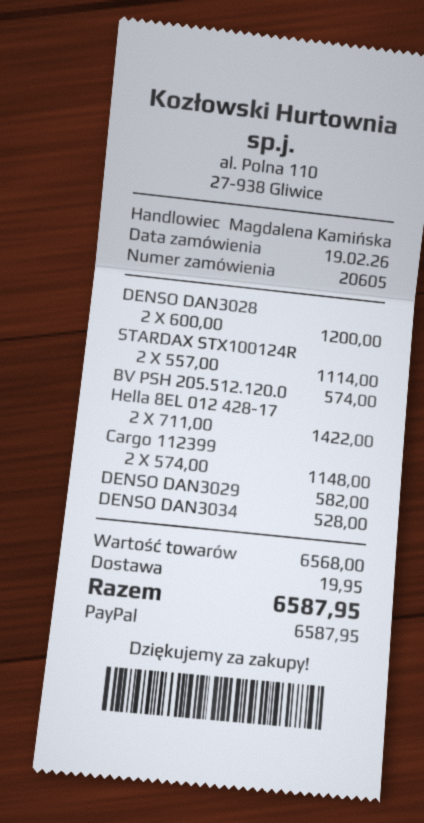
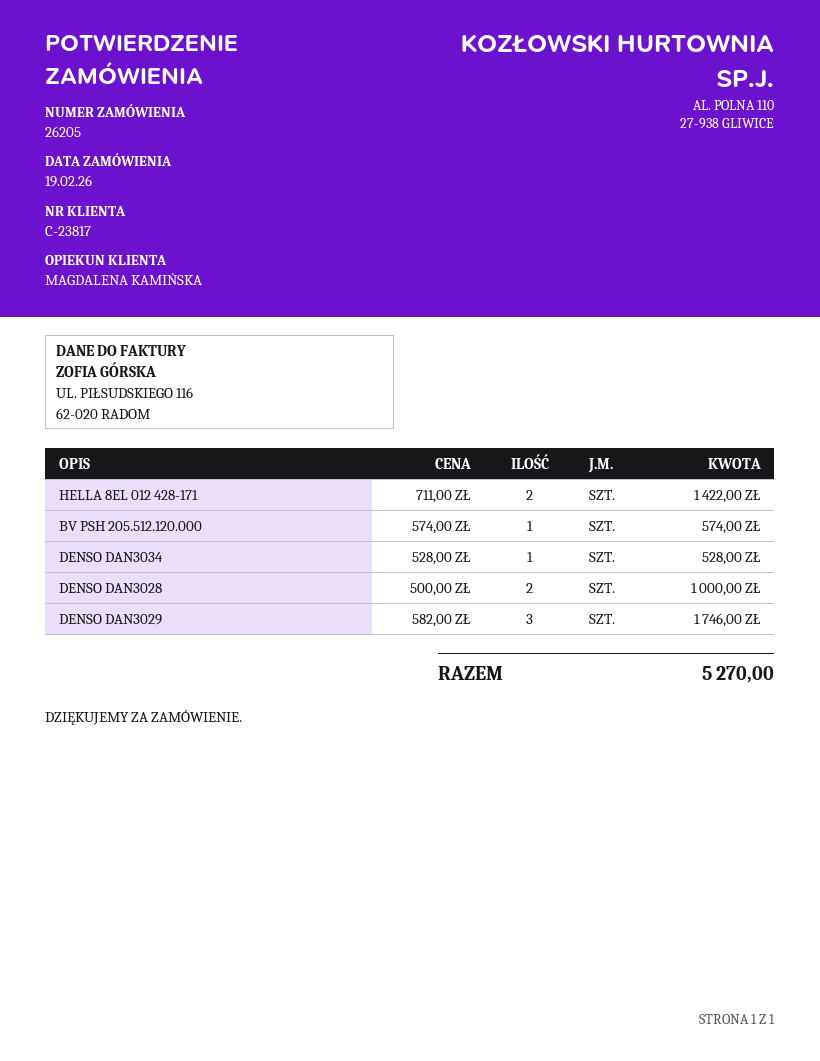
order number: 20605 -> 26205
DENSO DAN3028: 2 x 600.00 = 1200.00 -> 2 x 500.00 = 1000.00
STARDAX STX100124R: 2 x 557.00 = 1114.00 -> none
Cargo 112399: 2 x 574.00 = 1148.00 -> none
DENSO DAN3029: 1 x 582.00 = 582.00 -> 3 x 582.00 = 1746.00
shipping: 19.95 -> none
total: 6587.95 -> 5270.00

